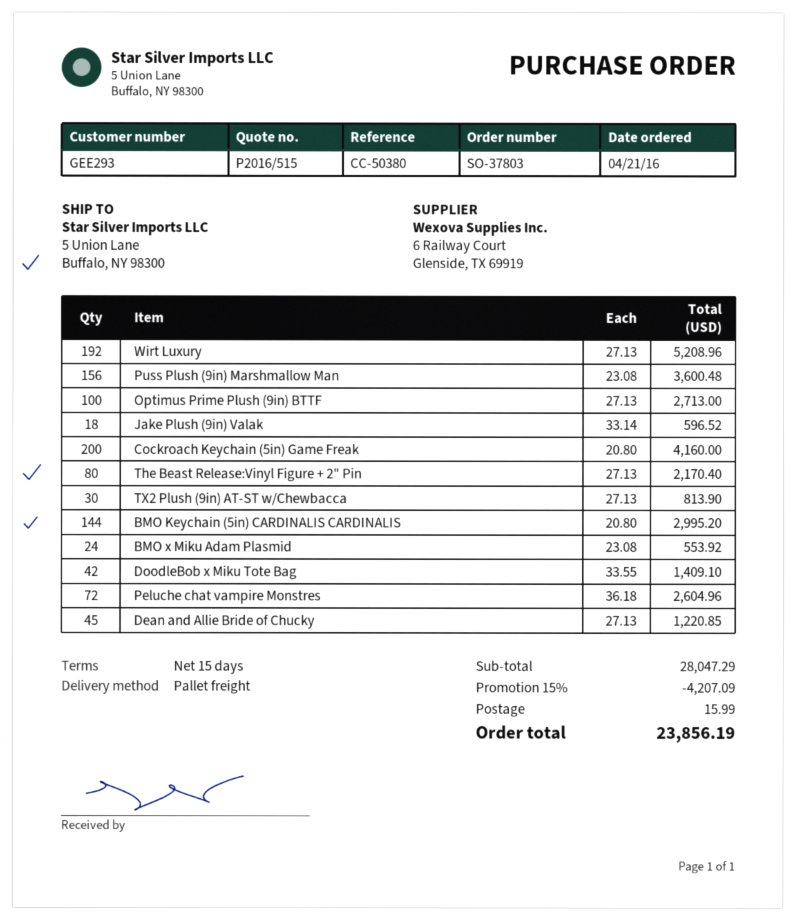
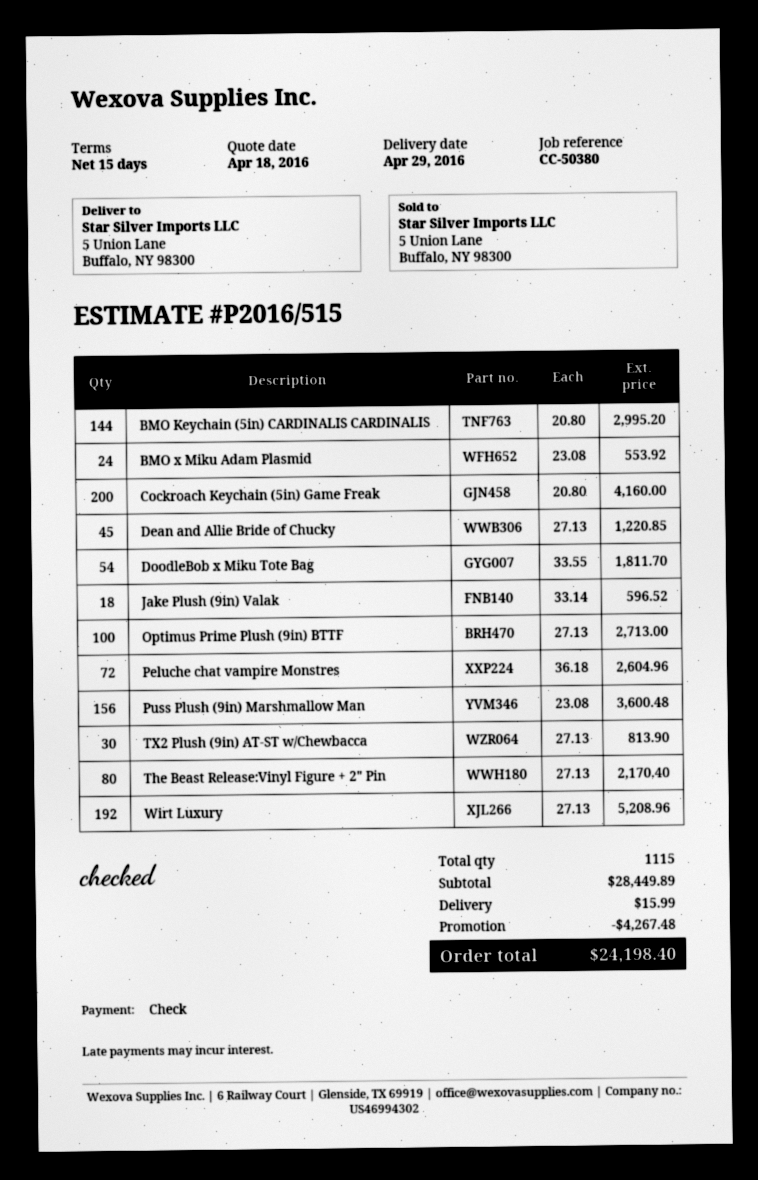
DoodleBob x Miku Tote Bag: 42 x 33.55 = 1409.10 -> 54 x 33.55 = 1811.70
subtotal: 28047.29 -> 28449.89
discount: 4207.09 -> 4267.48
total: 23856.19 -> 24198.40

